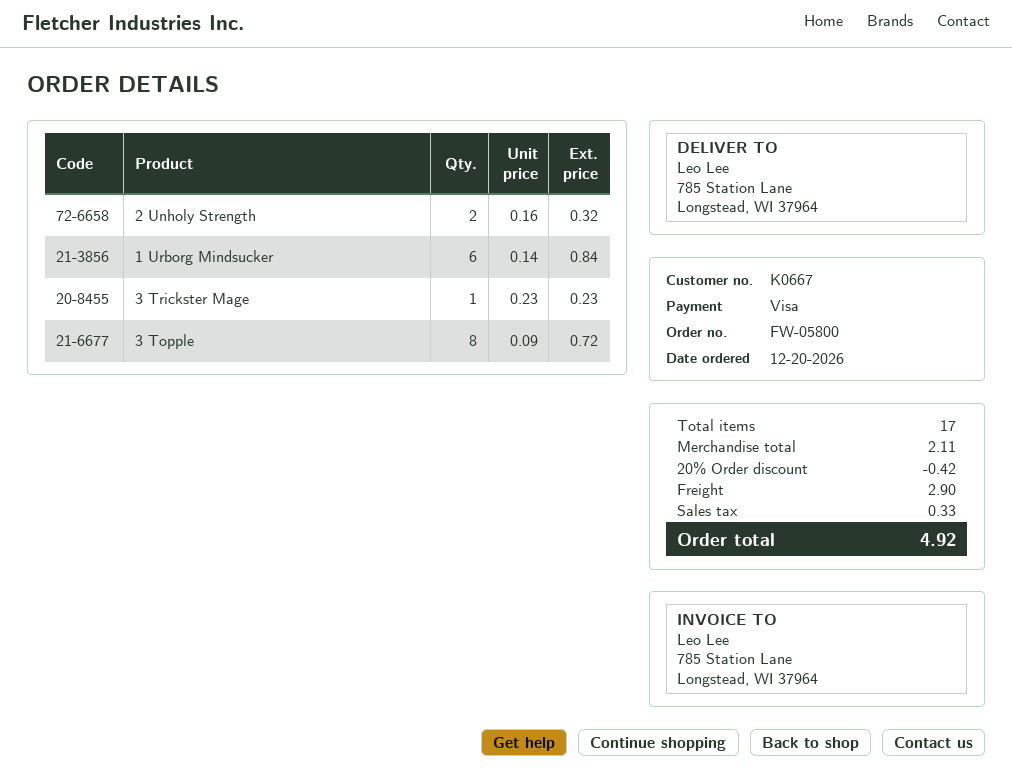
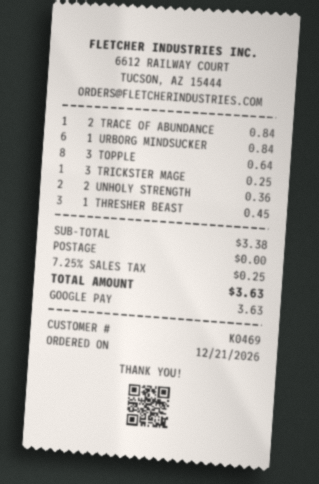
order date: 2026-12-20 -> 2026-12-21
customer number: K0667 -> K0469
payment method: Visa -> Google Pay
2 Unholy Strength: 2 for 0.32 -> 2 for 0.36
3 Trickster Mage: 1 for 0.23 -> 1 for 0.25
3 Topple: 8 for 0.72 -> 8 for 0.64
2 TRACE OF ABUNDANCE: none -> 1 for 0.84
1 THRESHER BEAST: none -> 3 for 0.45
subtotal: 2.11 -> 3.38
discount: 20% = 0.42 -> none
shipping: 2.90 -> 0.00
tax: 0.33 -> 0.25
total: 4.92 -> 3.63

